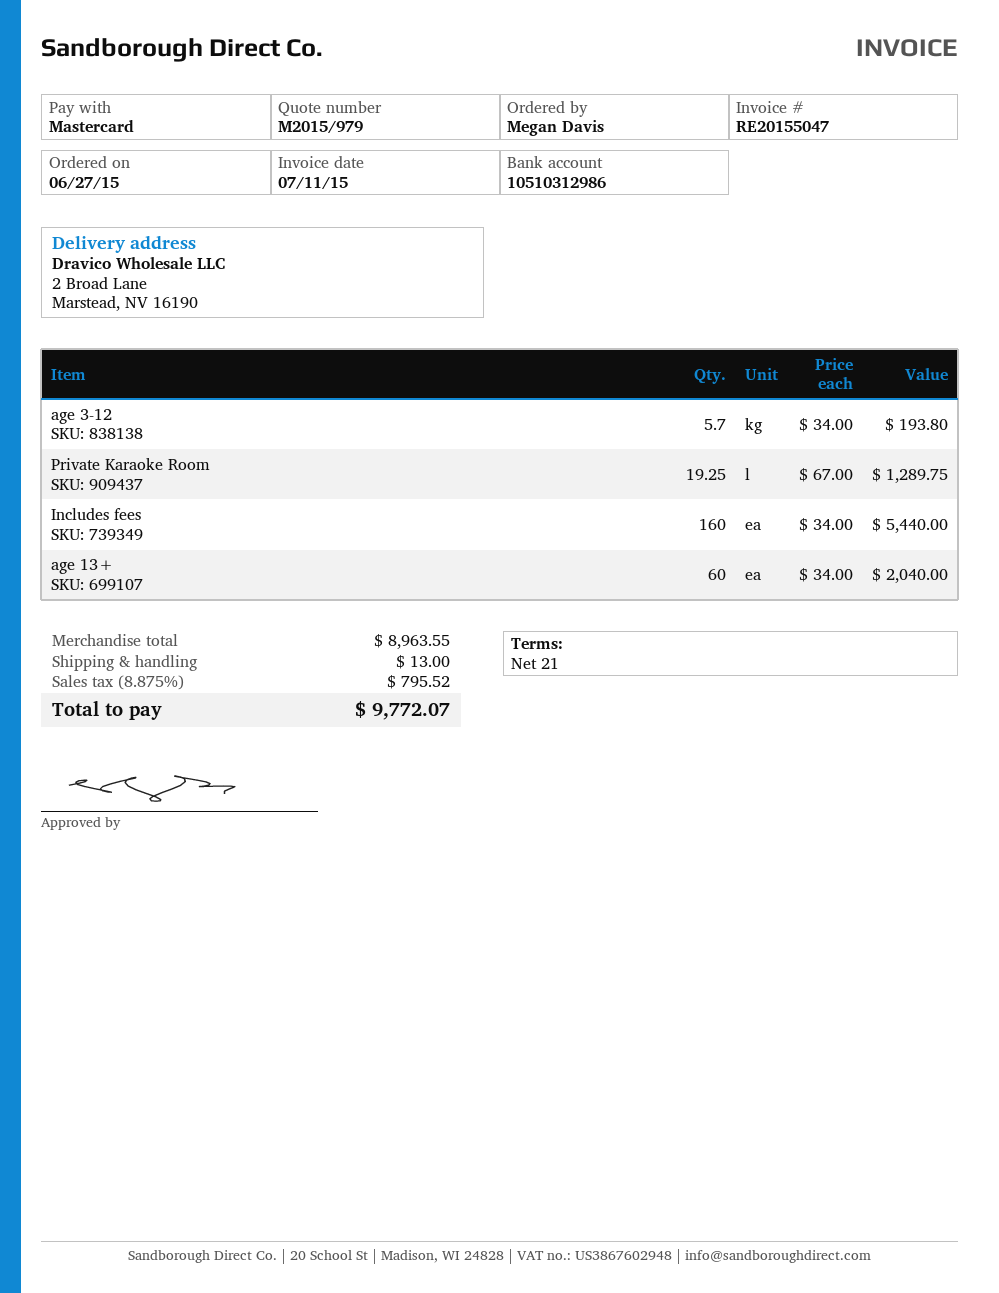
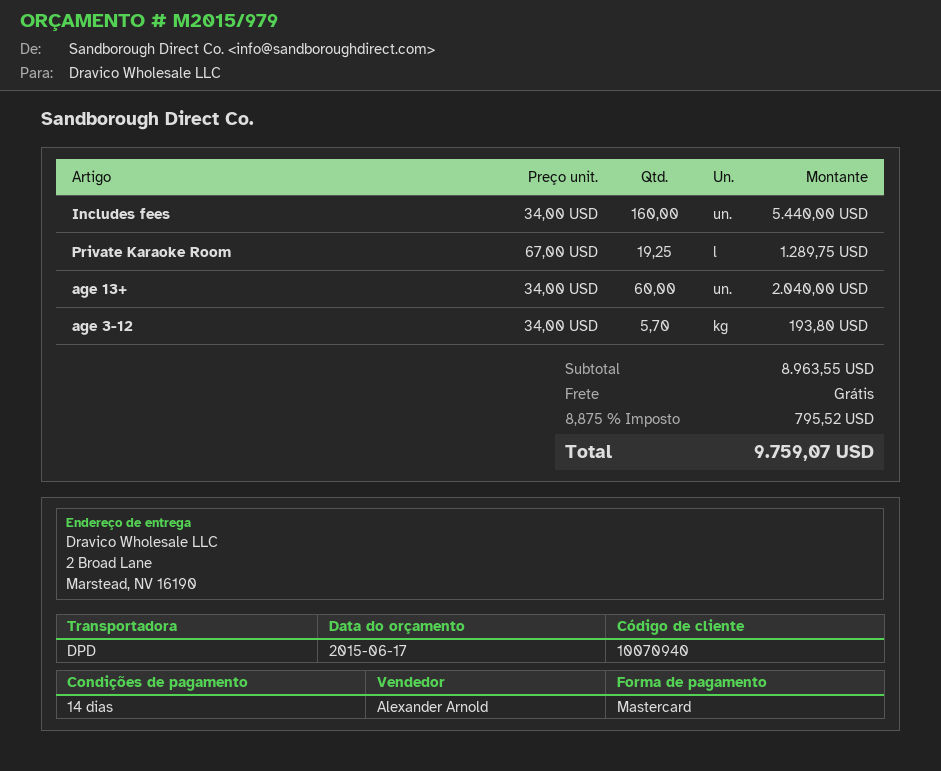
payment terms: 21 days -> 14 days
shipping: 13.00 -> 0.00
total: 9772.07 -> 9759.07

